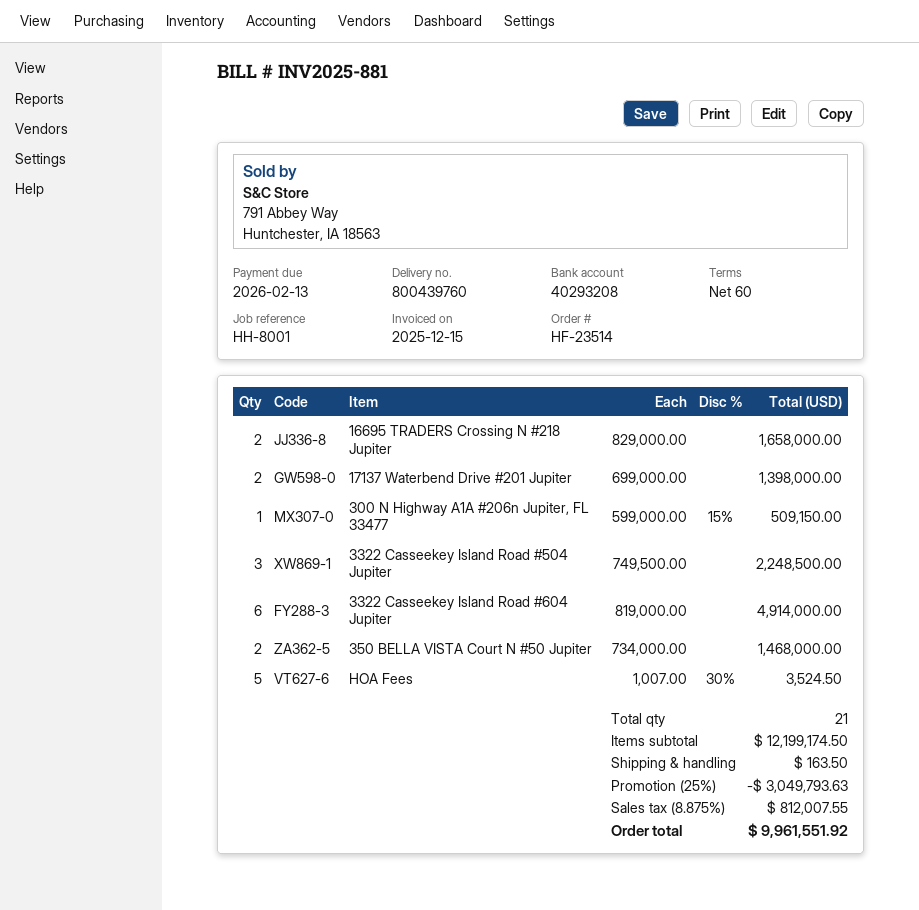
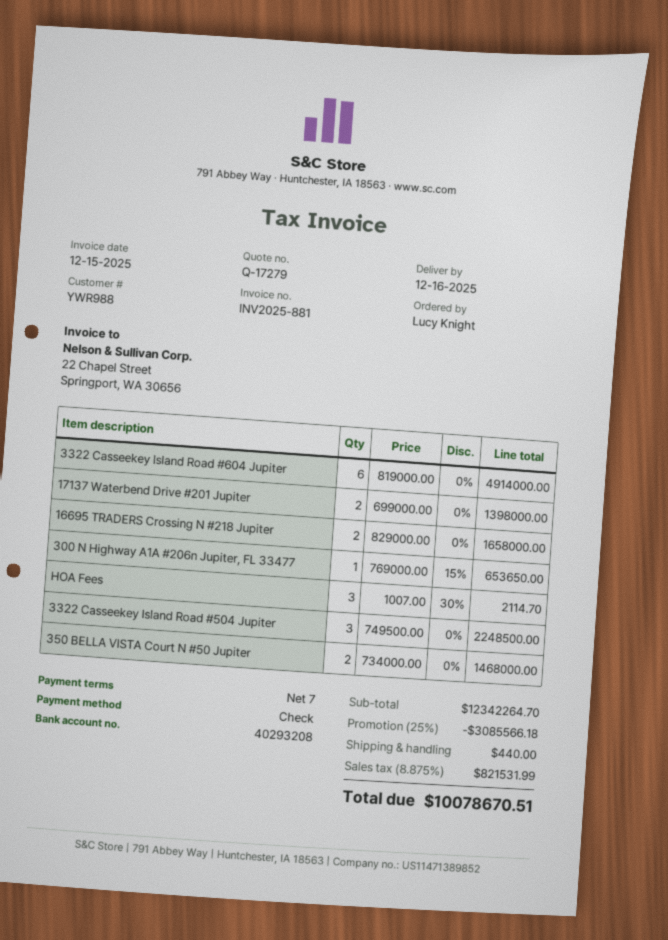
payment terms: 60 days -> 7 days
300 N Highway A1A #206n Jupiter, FL 33477: 1 x 599000.00 - 15% = 509150.00 -> 1 x 769000.00 - 15% = 653650.00
HOA Fees: 5 x 1007.00 - 30% = 3524.50 -> 3 x 1007.00 - 30% = 2114.70
subtotal: 12199174.50 -> 12342264.70
discount: 25% = 3049793.63 -> 25% = 3085566.18
shipping: 163.50 -> 440.00
tax: 8.875% = 812007.55 -> 8.875% = 821531.99
total: 9961551.92 -> 10078670.51

